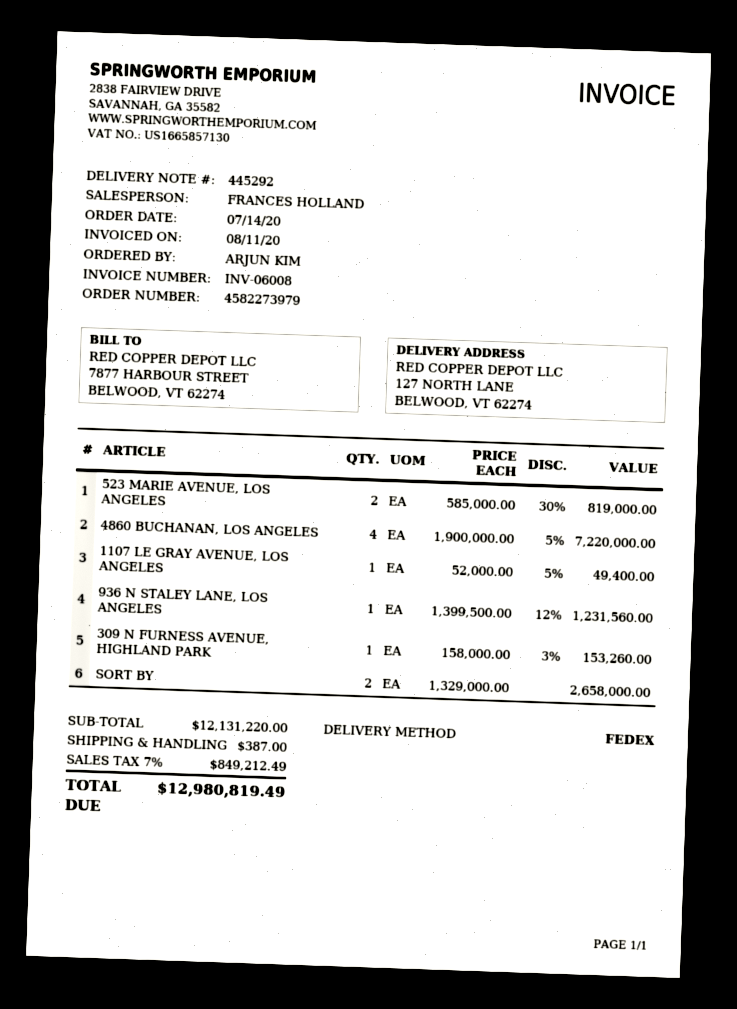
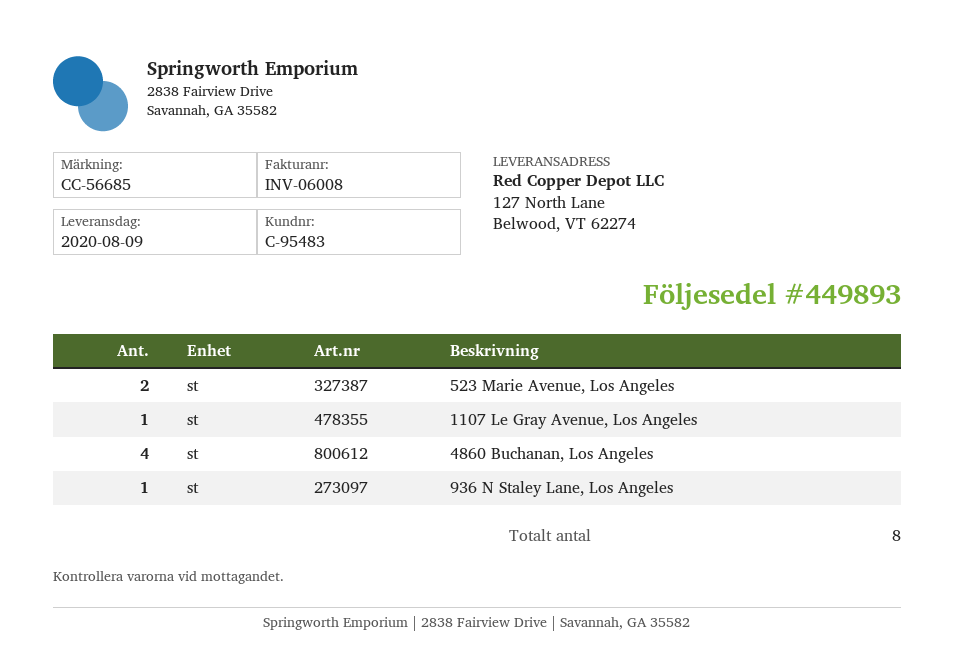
delivery note number: 445292 -> 449893
309 N FURNESS AVENUE, HIGHLAND PARK: 1 -> none
SORT BY: 2 -> none

